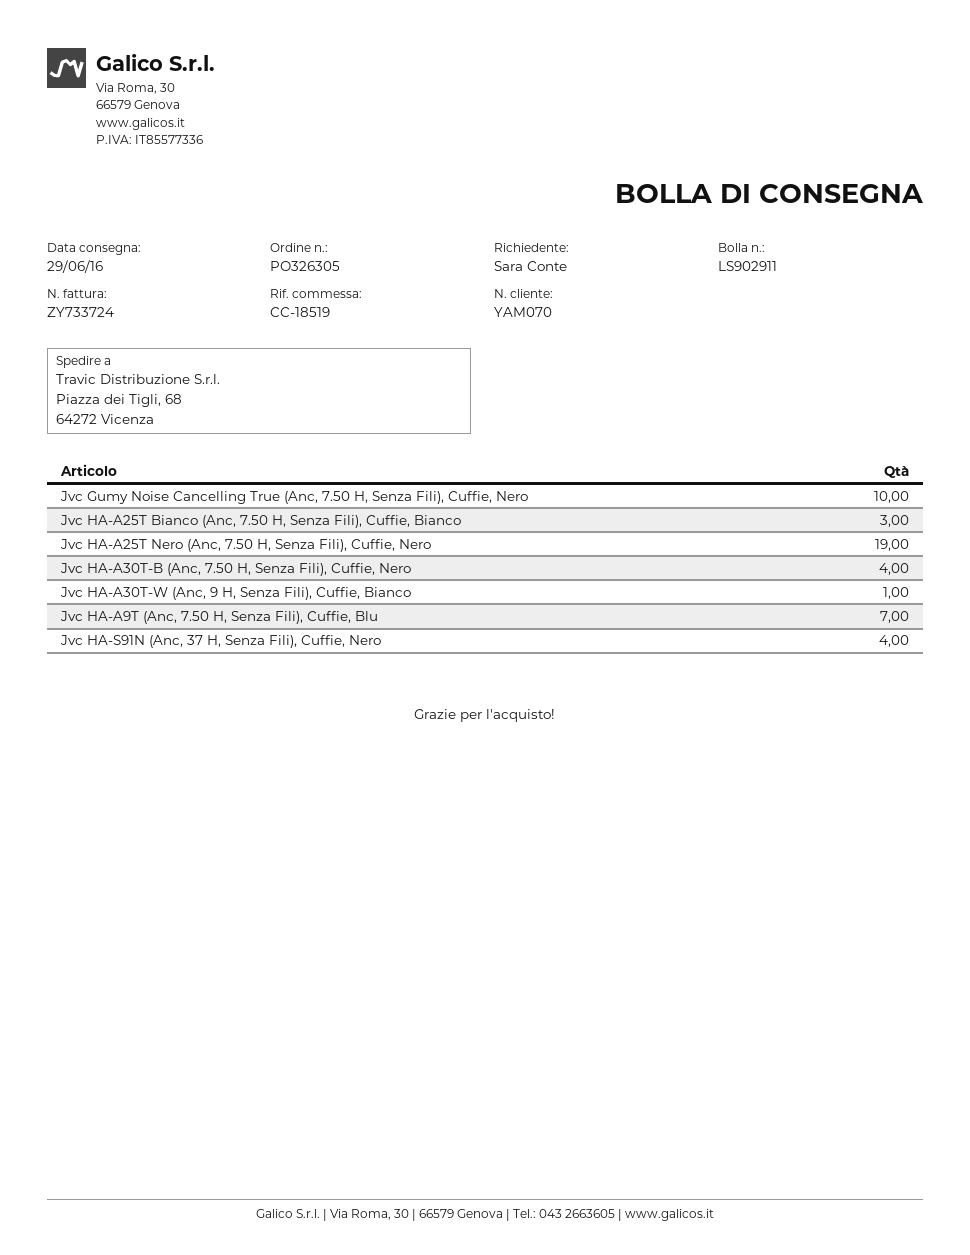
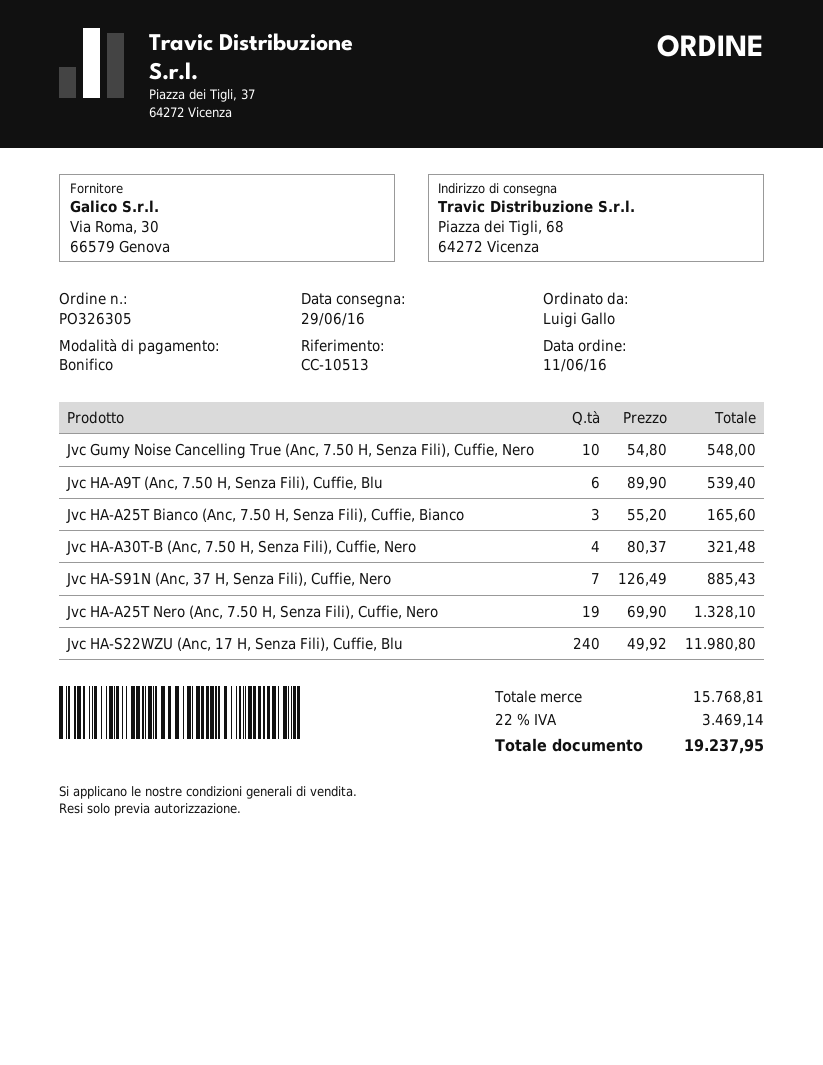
reference: CC-18519 -> CC-10513
ordered by: Sara Conte -> Luigi Gallo
Jvc HA-A30T-W (Anc, 9 H, Senza Fili), Cuffie, Bianco: 1 -> none
Jvc HA-A9T (Anc, 7.50 H, Senza Fili), Cuffie, Blu: 7 -> 6
Jvc HA-S91N (Anc, 37 H, Senza Fili), Cuffie, Nero: 4 -> 7
Jvc HA-S22WZU (Anc, 17 H, Senza Fili), Cuffie, Blu: none -> 240

